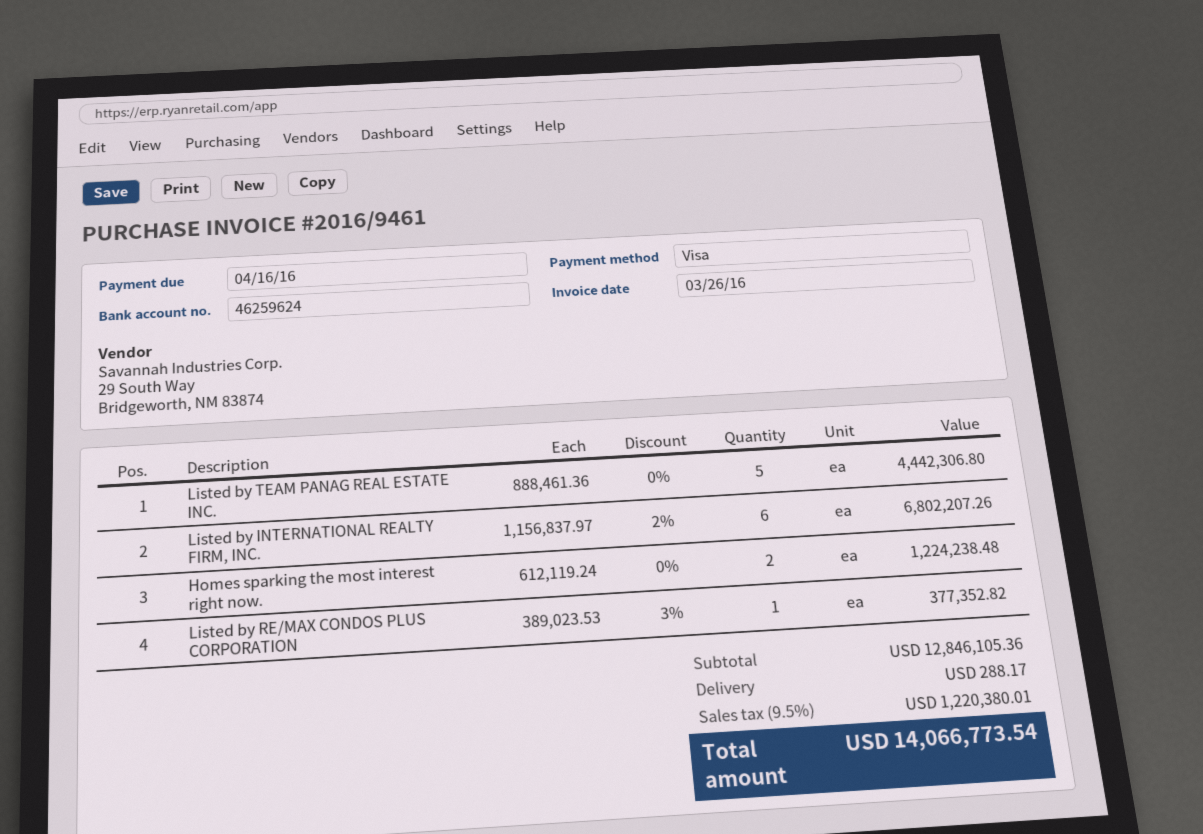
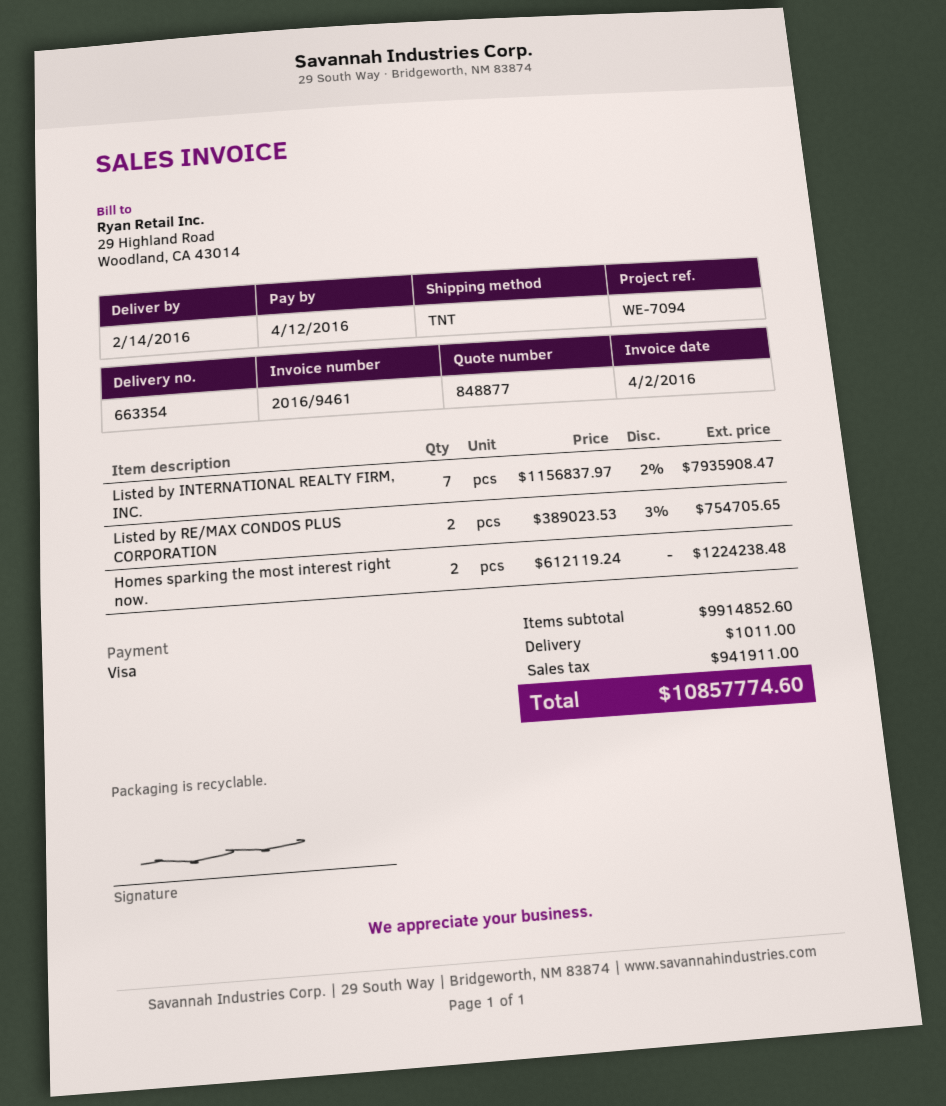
invoice date: 2016-03-26 -> 2016-04-02
due date: 2016-04-16 -> 2016-04-12
Listed by TEAM PANAG REAL ESTATE INC.: 5 x 888461.36 = 4442306.80 -> none
Listed by INTERNATIONAL REALTY FIRM, INC.: 6 x 1156837.97 - 2% = 6802207.26 -> 7 x 1156837.97 - 2% = 7935908.47
Listed by RE/MAX CONDOS PLUS CORPORATION: 1 x 389023.53 - 3% = 377352.82 -> 2 x 389023.53 - 3% = 754705.65
subtotal: 12846105.36 -> 9914852.60
shipping: 288.17 -> 1011.00
tax: 1220380.01 -> 941911.00
total: 14066773.54 -> 10857774.60

